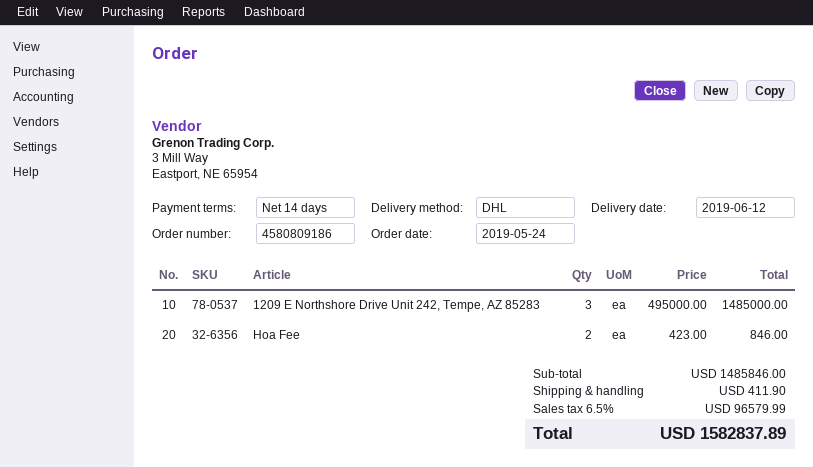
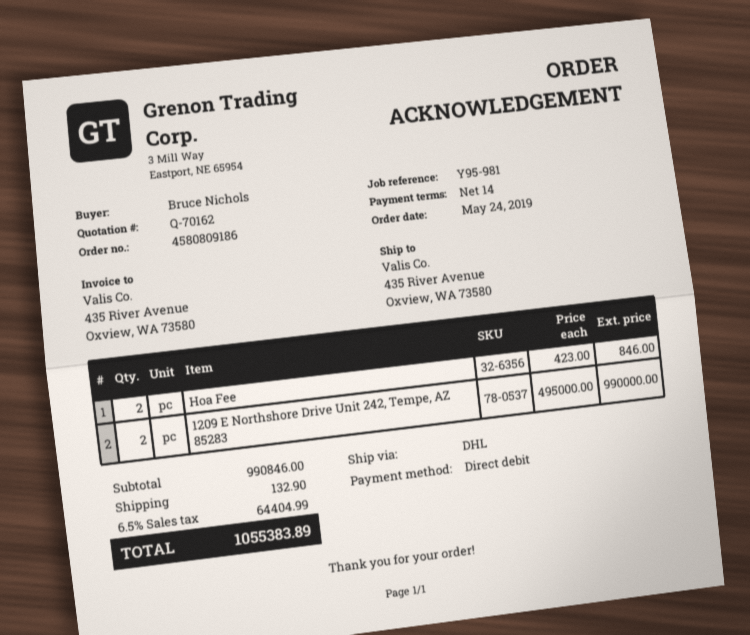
1209 E Northshore Drive Unit 242, Tempe, AZ 85283: 3 x 495000.00 = 1485000.00 -> 2 x 495000.00 = 990000.00
subtotal: 1485846.00 -> 990846.00
shipping: 411.90 -> 132.90
tax: 6.5% = 96579.99 -> 6.5% = 64404.99
total: 1582837.89 -> 1055383.89

